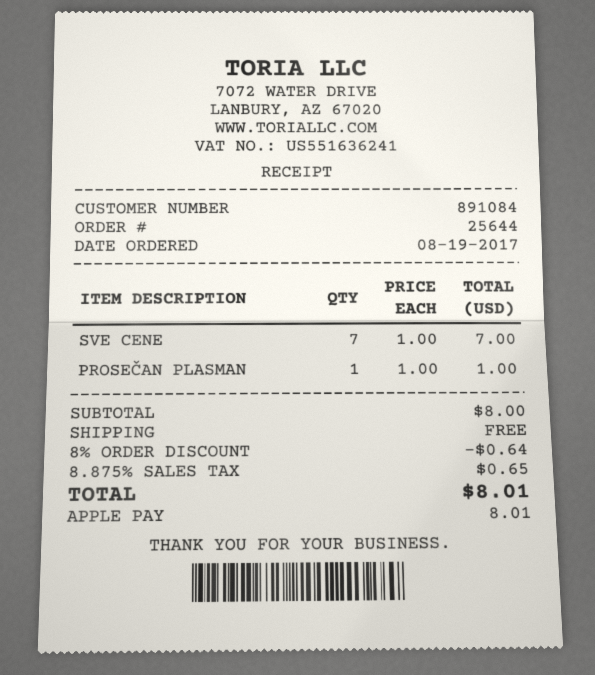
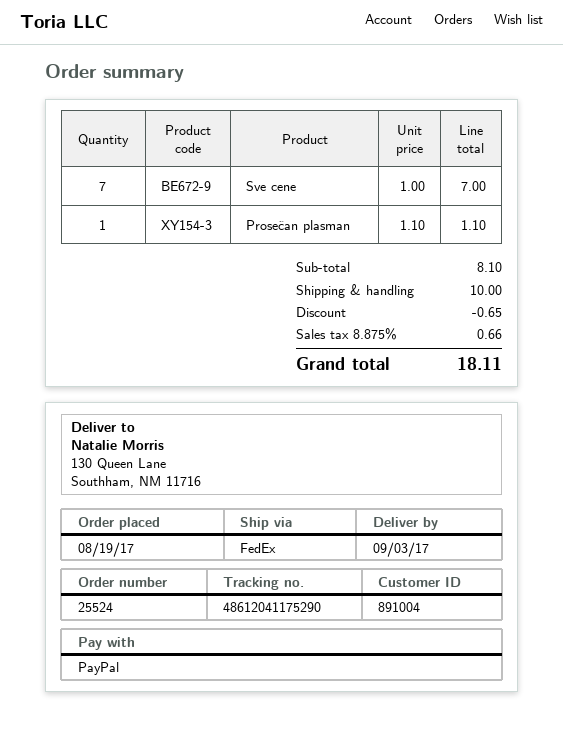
order number: 25644 -> 25524
customer number: 891084 -> 891004
payment method: Apple Pay -> PayPal
PROSEČAN PLASMAN: 1 x 1.00 = 1.00 -> 1 x 1.10 = 1.10
subtotal: 8.00 -> 8.10
discount: 0.64 -> 0.65
shipping: 0.00 -> 10.00
tax: 8.875% = 0.65 -> 8.875% = 0.66
total: 8.01 -> 18.11

